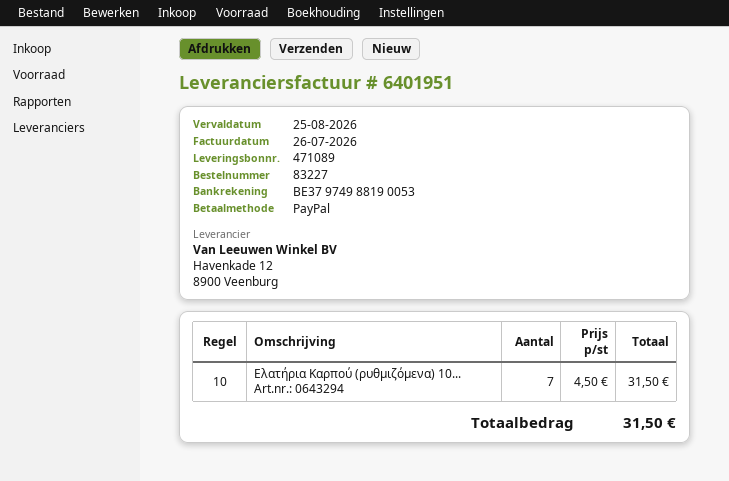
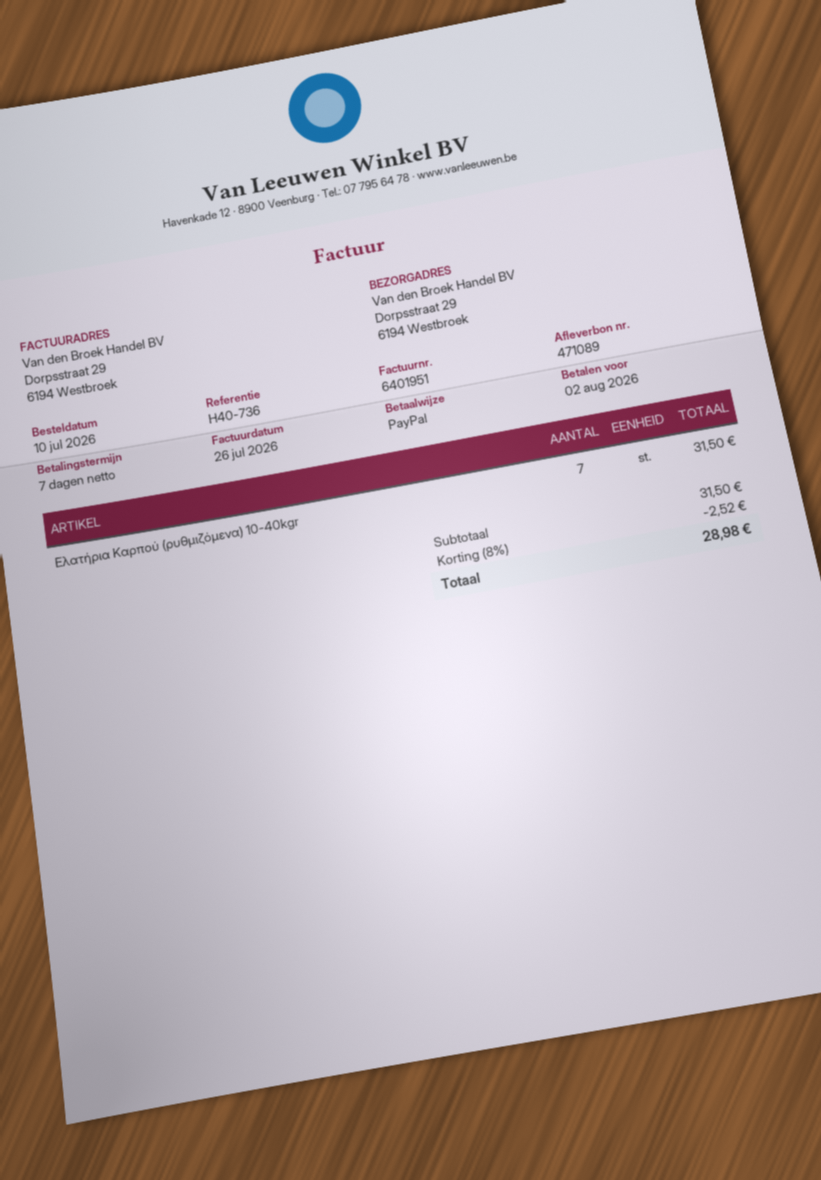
due date: 2026-08-25 -> 2026-08-02
discount: none -> 8% = 2.52
total: 31.50 -> 28.98

